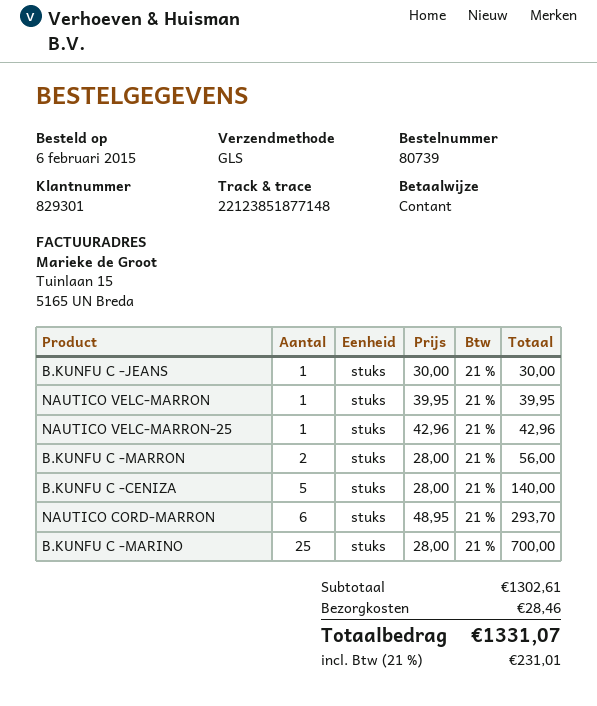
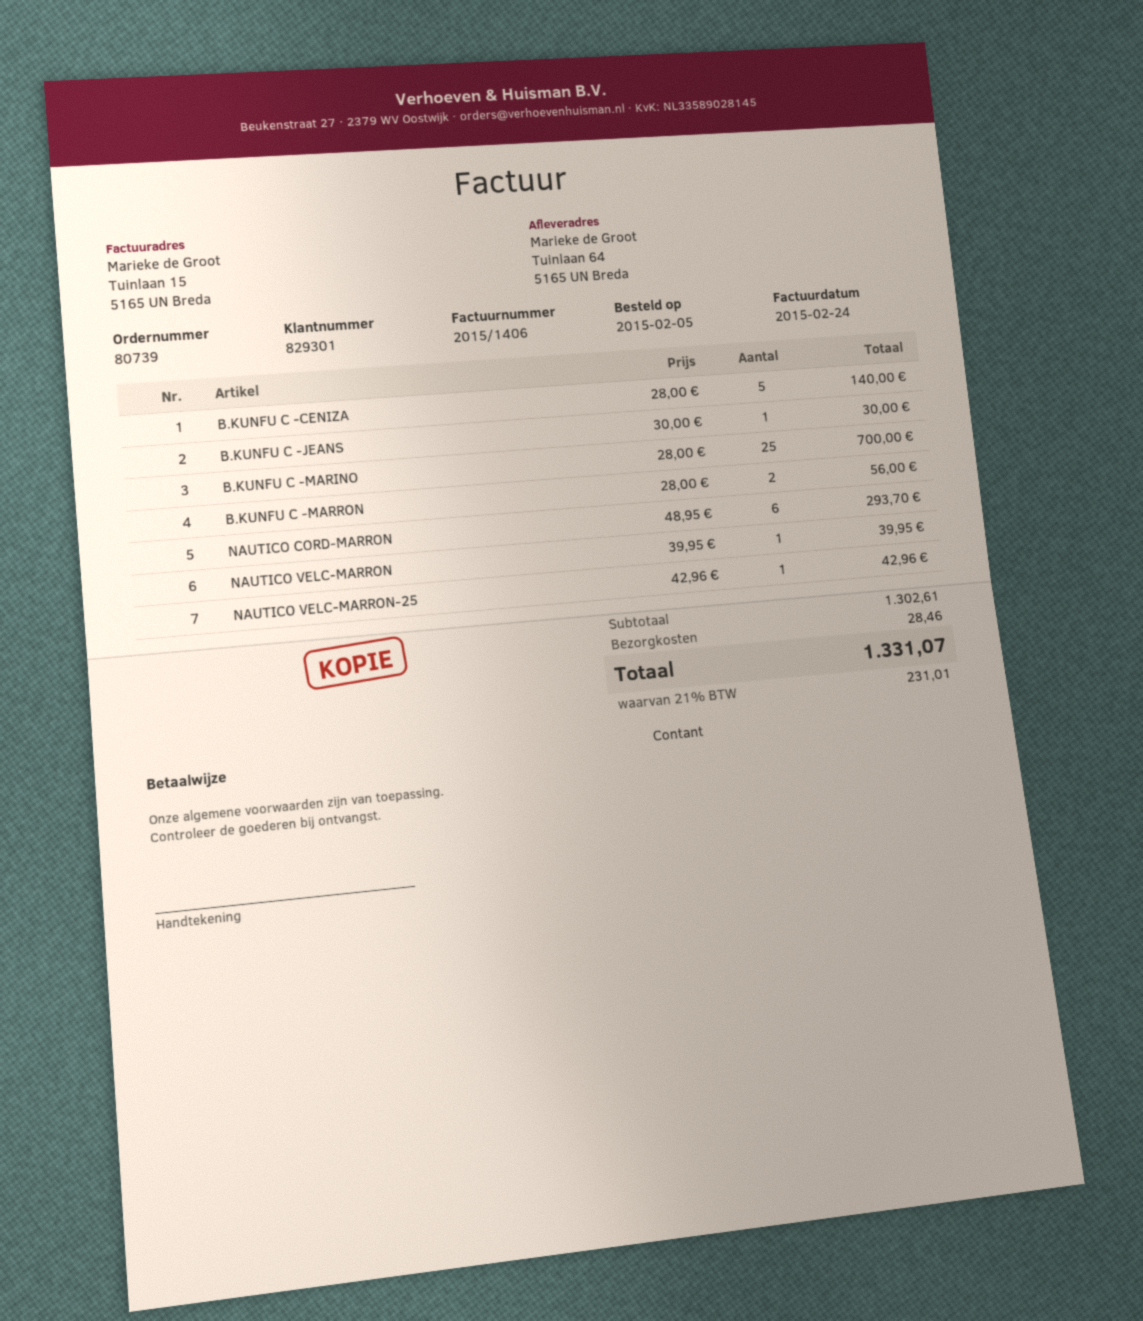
order date: 2015-02-06 -> 2015-02-05

